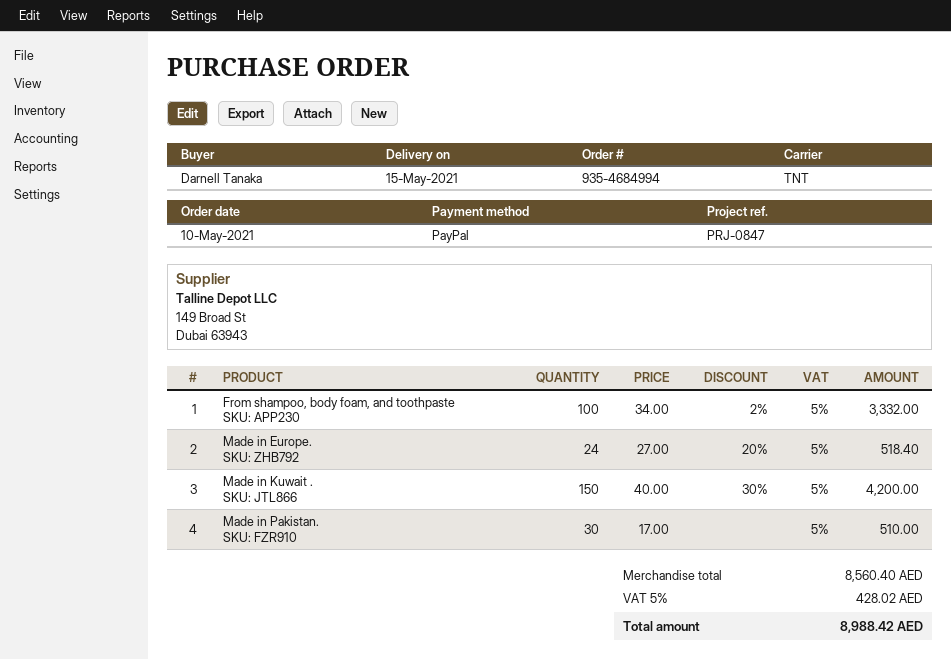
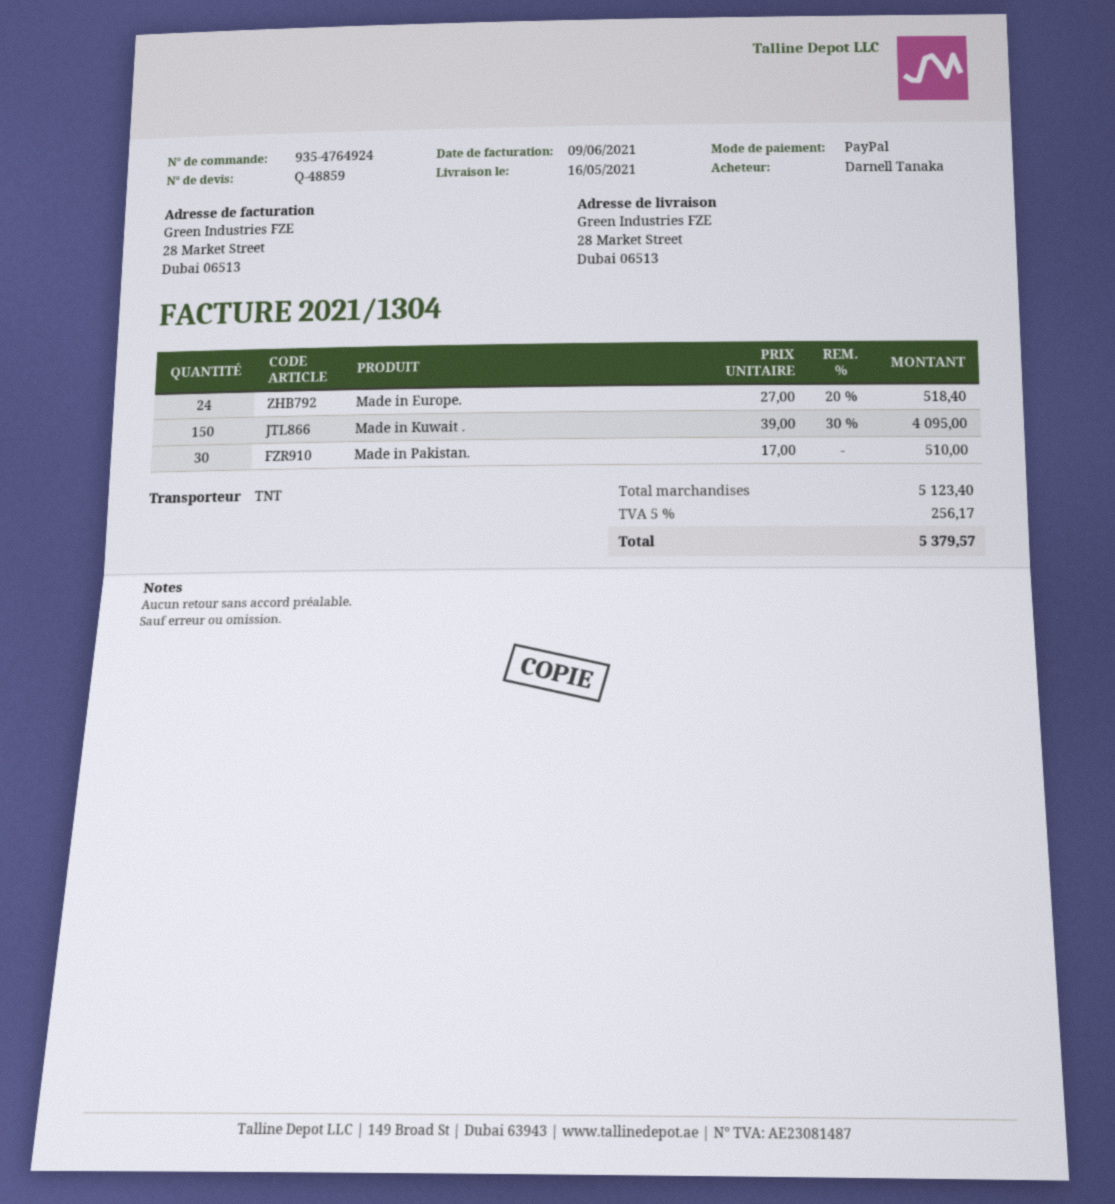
order number: 935-4684994 -> 935-4764924
delivery date: 2021-05-15 -> 2021-05-16
From shampoo, body foam, and toothpaste: 100 x 34.00 - 2% = 3332.00 -> none
Made in Kuwait .: 150 x 40.00 - 30% = 4200.00 -> 150 x 39.00 - 30% = 4095.00
subtotal: 8560.40 -> 5123.40
tax: 5% = 428.02 -> 5% = 256.17
total: 8988.42 -> 5379.57

